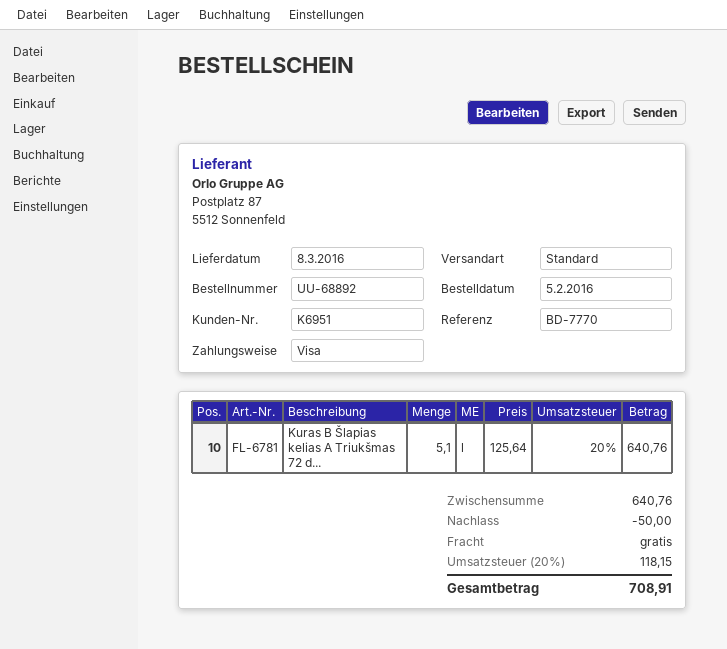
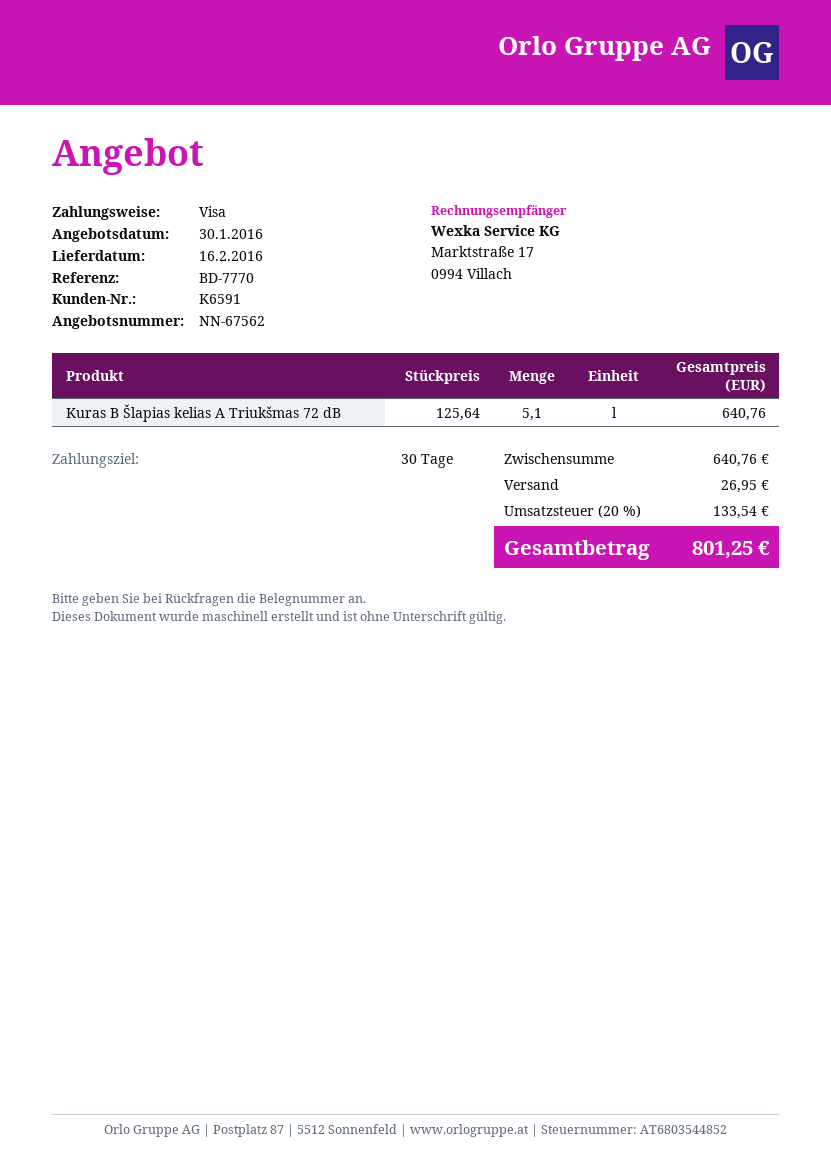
delivery date: 2016-03-08 -> 2016-02-16
customer number: K6951 -> K6591
discount: 50.00 -> none
shipping: 0.00 -> 26.95
tax: 20% = 118.15 -> 20% = 133.54
total: 708.91 -> 801.25

